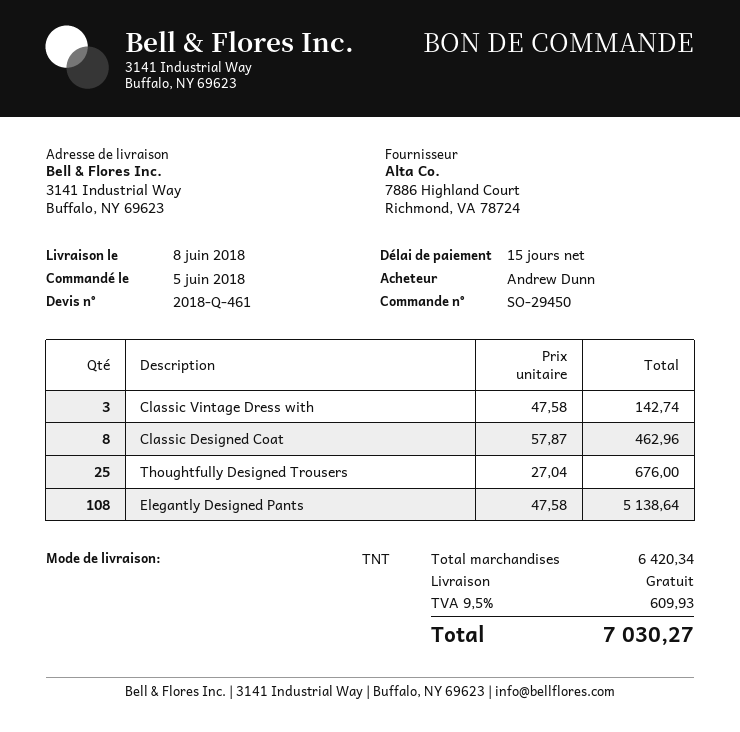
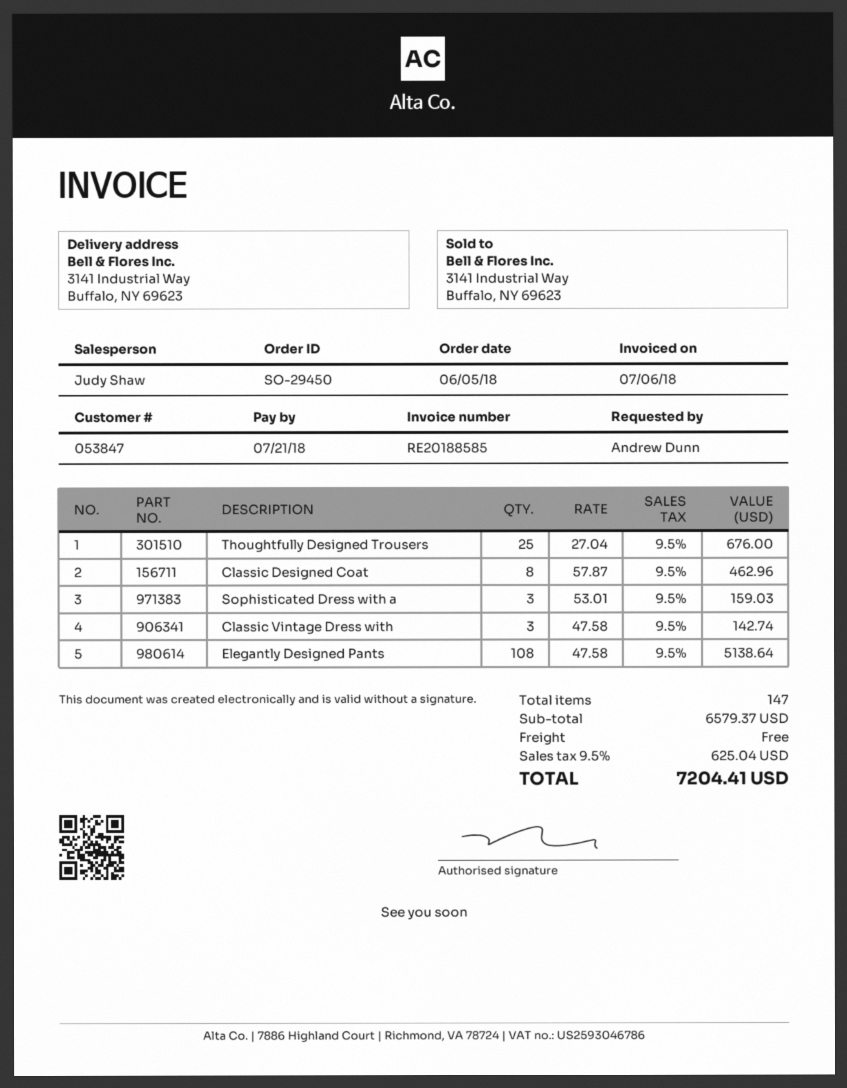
Sophisticated Dress with a: none -> 3 x 53.01 = 159.03
subtotal: 6420.34 -> 6579.37
tax: 9.5% = 609.93 -> 9.5% = 625.04
total: 7030.27 -> 7204.41

